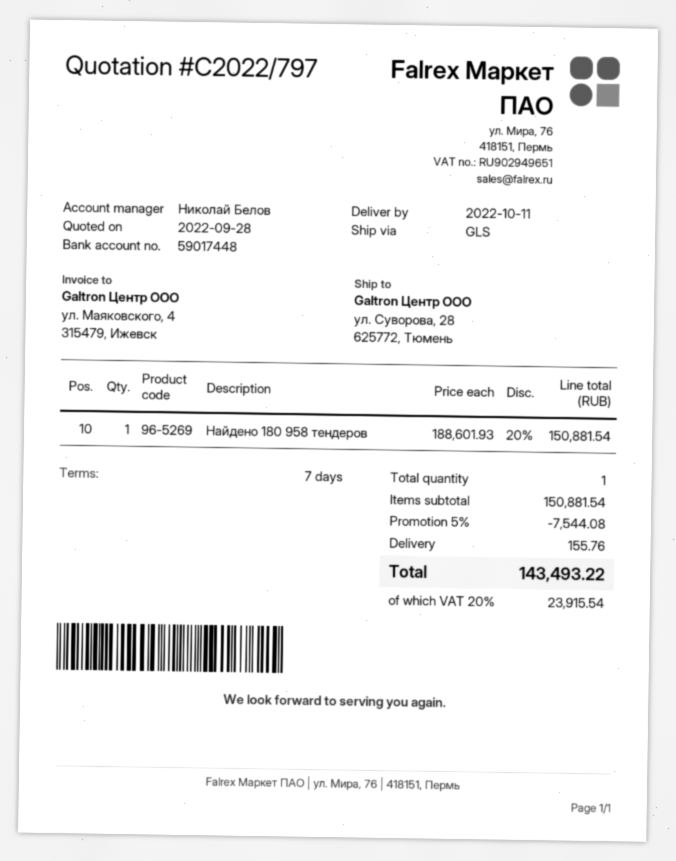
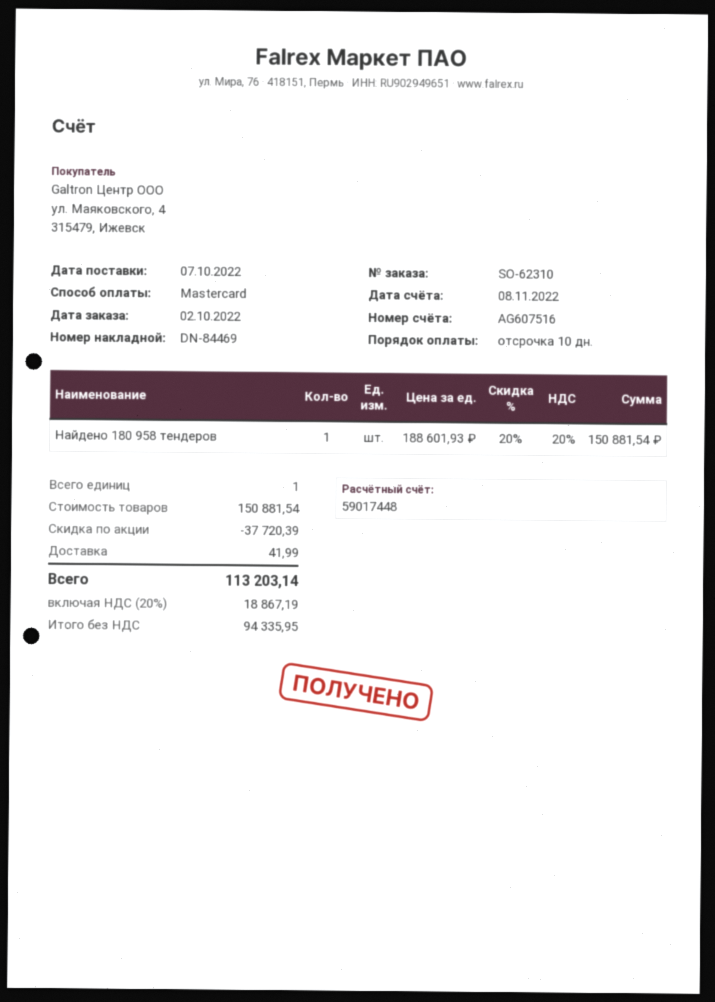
delivery date: 2022-10-11 -> 2022-10-07
payment terms: 7 days -> 10 days
discount: 7544.08 -> 37720.39
shipping: 155.76 -> 41.99
tax: 20% = 23915.54 -> 20% = 18867.19
total: 143493.22 -> 113203.14

